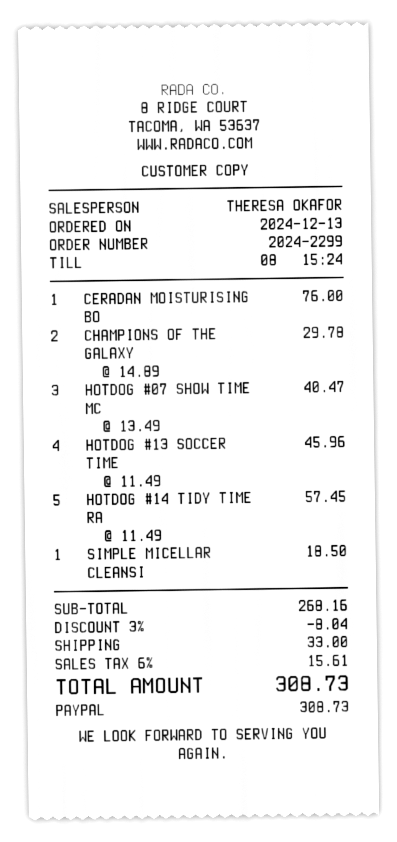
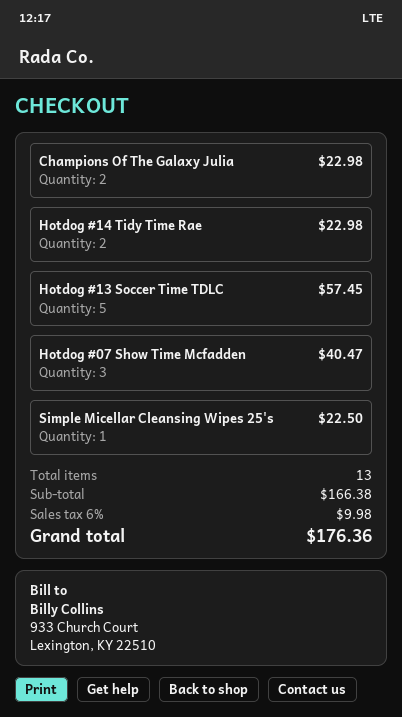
CERADAN MOISTURISING BO: 1 for 76.00 -> none
CHAMPIONS OF THE GALAXY: 2 for 29.78 -> 2 for 22.98
HOTDOG #13 SOCCER TIME: 4 for 45.96 -> 5 for 57.45
HOTDOG #14 TIDY TIME RA: 5 for 57.45 -> 2 for 22.98
SIMPLE MICELLAR CLEANSI: 1 for 18.50 -> 1 for 22.50
subtotal: 268.16 -> 166.38
discount: 3% = 8.04 -> none
shipping: 33.00 -> none
tax: 6% = 15.61 -> 6% = 9.98
total: 308.73 -> 176.36

